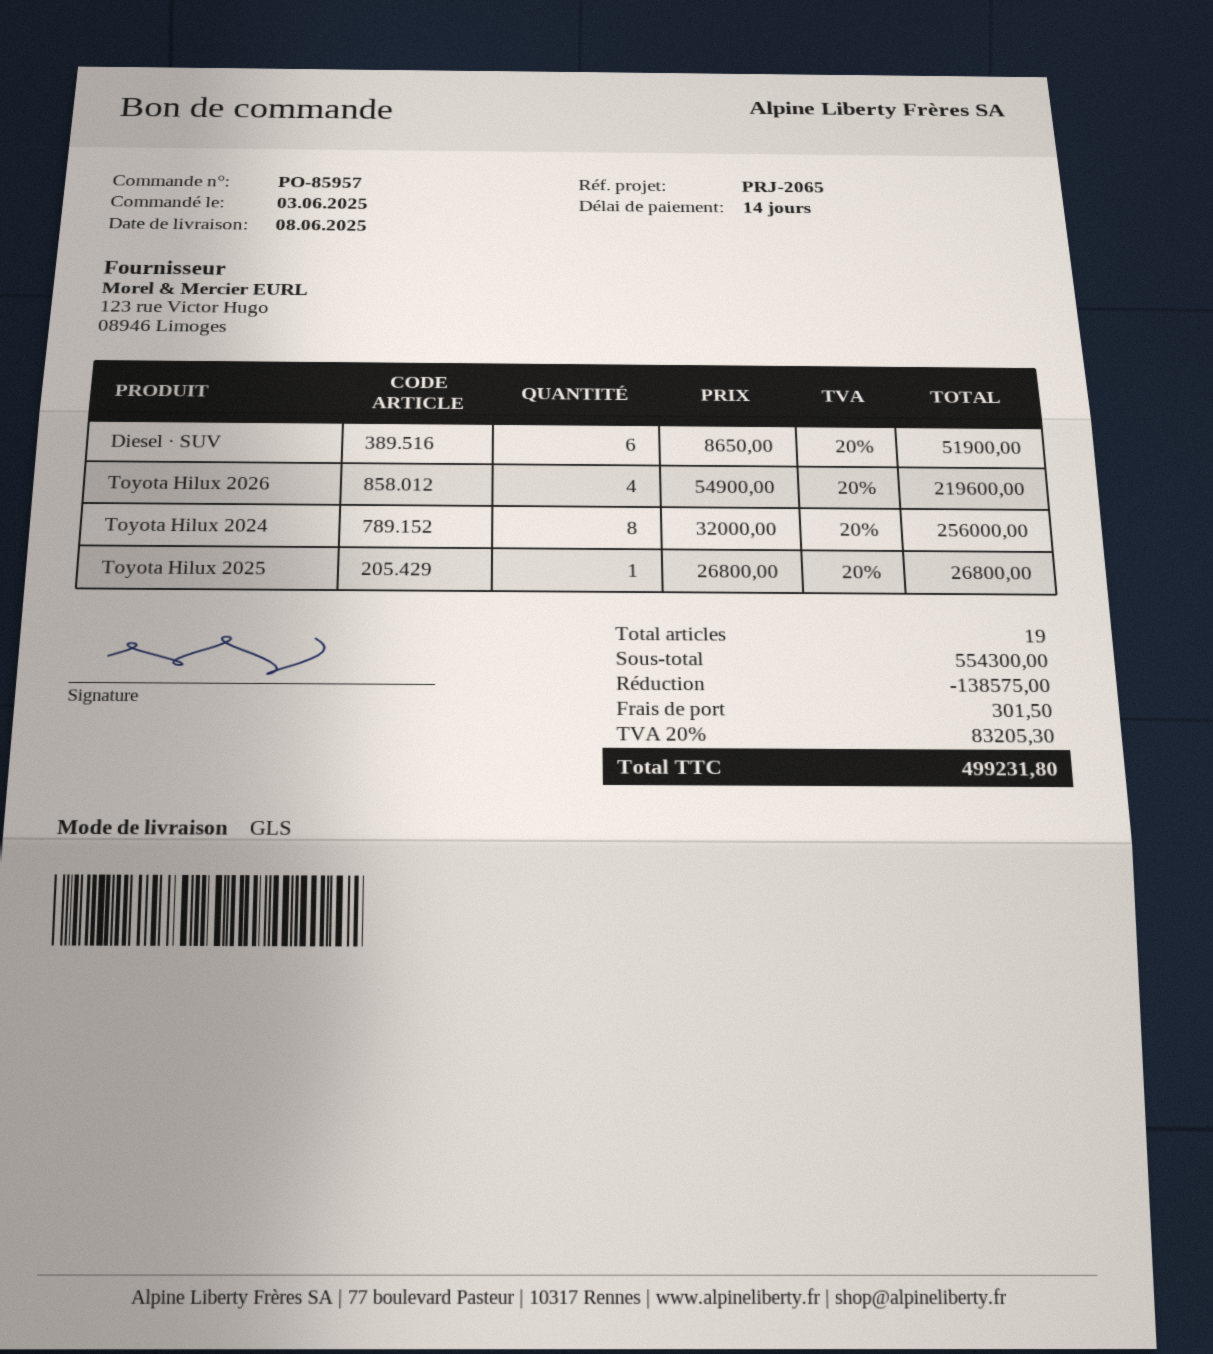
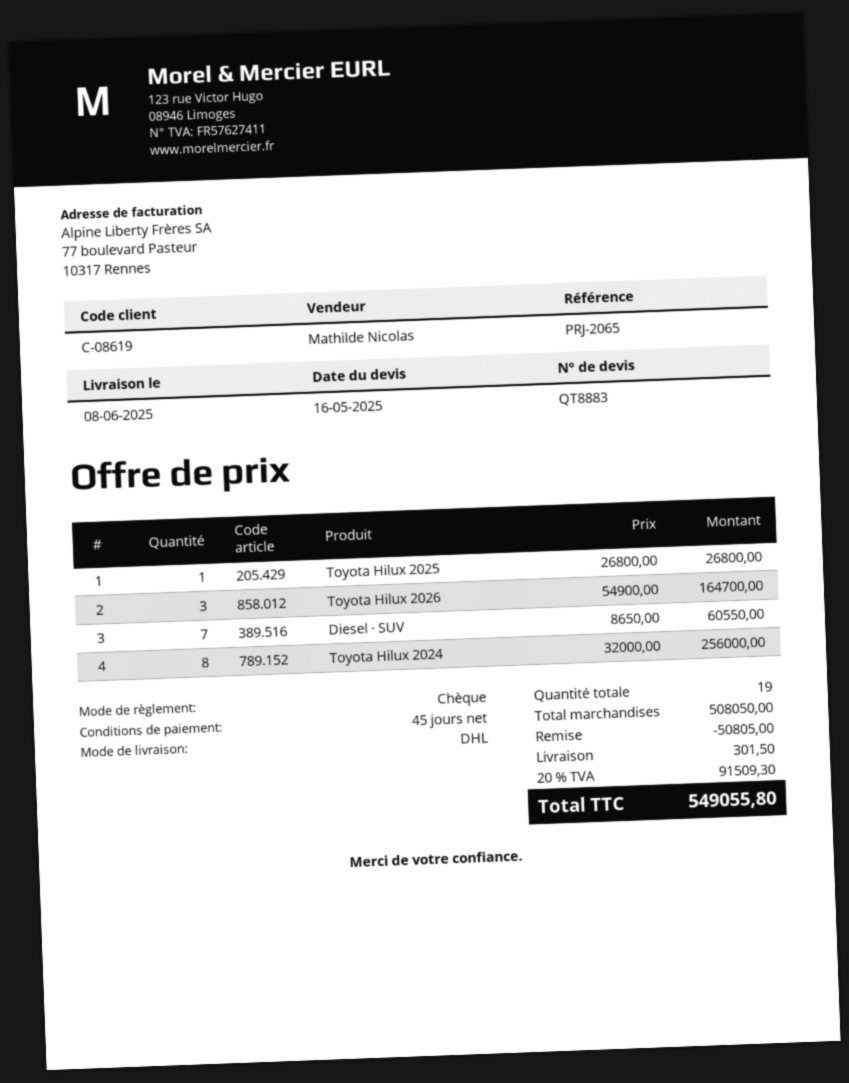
payment terms: 14 days -> 45 days
shipping method: GLS -> DHL
Diesel · SUV: 6 x 8650.00 = 51900.00 -> 7 x 8650.00 = 60550.00
Toyota Hilux 2026: 4 x 54900.00 = 219600.00 -> 3 x 54900.00 = 164700.00
subtotal: 554300.00 -> 508050.00
discount: 138575.00 -> 50805.00
tax: 20% = 83205.30 -> 20% = 91509.30
total: 499231.80 -> 549055.80

